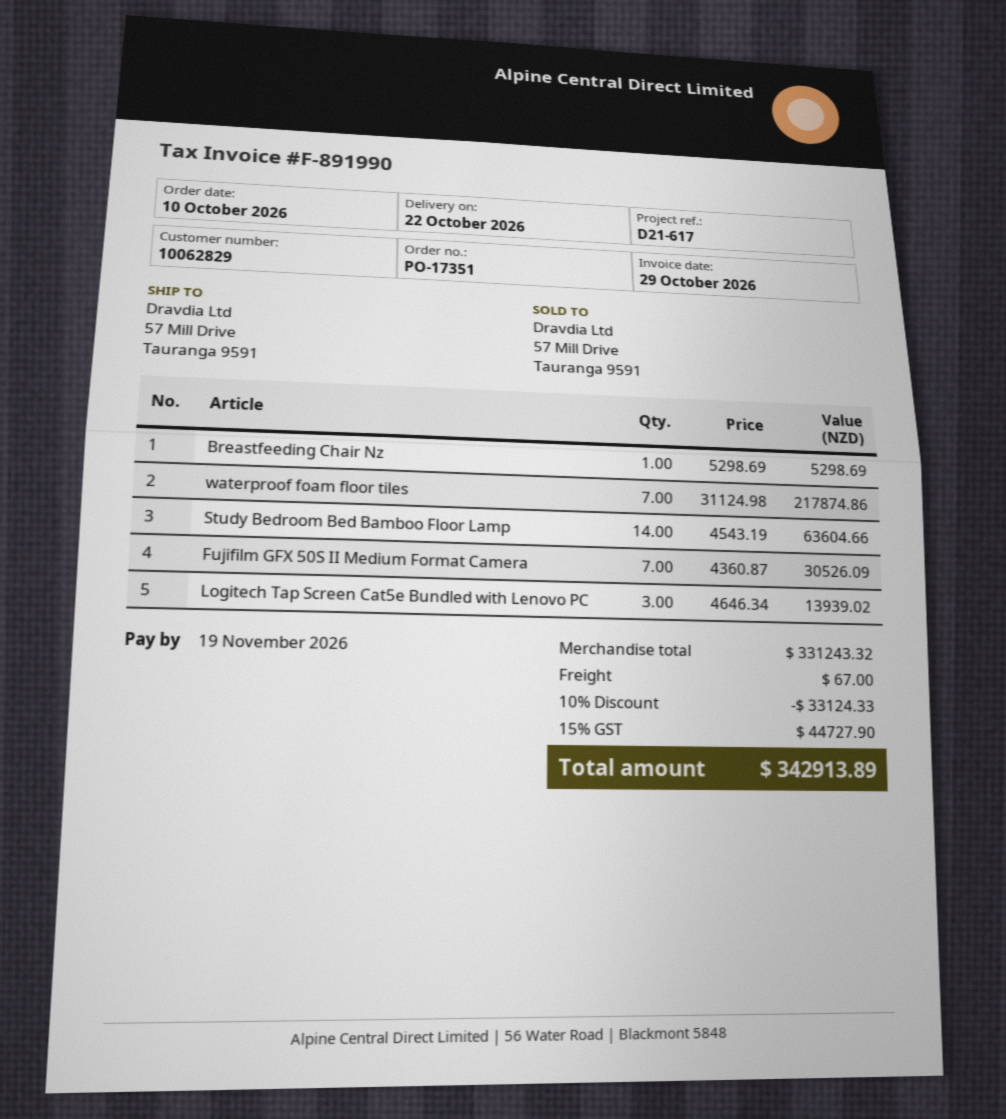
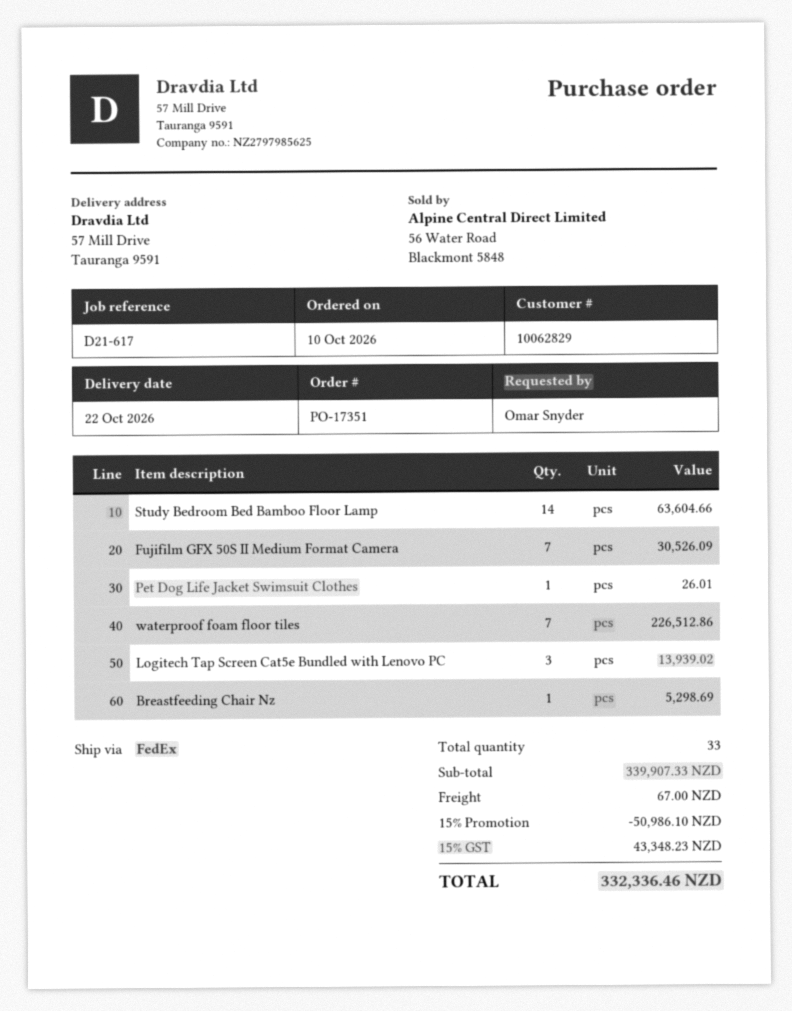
waterproof foam floor tiles: 7 for 217874.86 -> 7 for 226512.86
Pet Dog Life Jacket Swimsuit Clothes: none -> 1 for 26.01
subtotal: 331243.32 -> 339907.33
discount: 10% = 33124.33 -> 15% = 50986.10
tax: 15% = 44727.90 -> 15% = 43348.23
total: 342913.89 -> 332336.46

